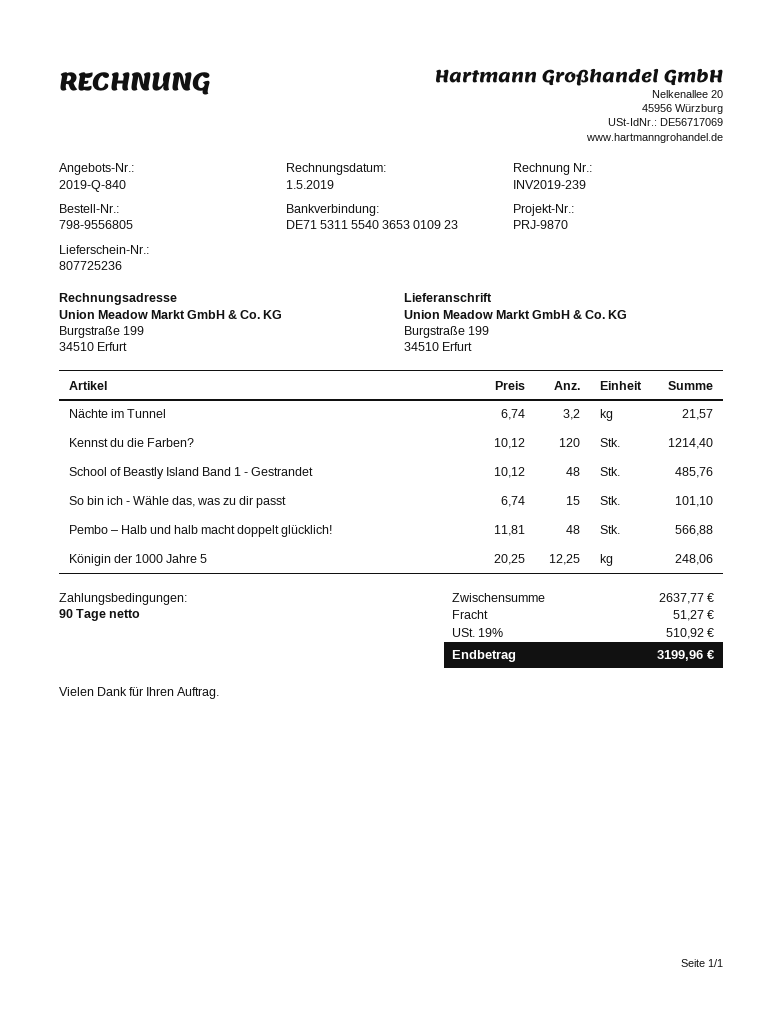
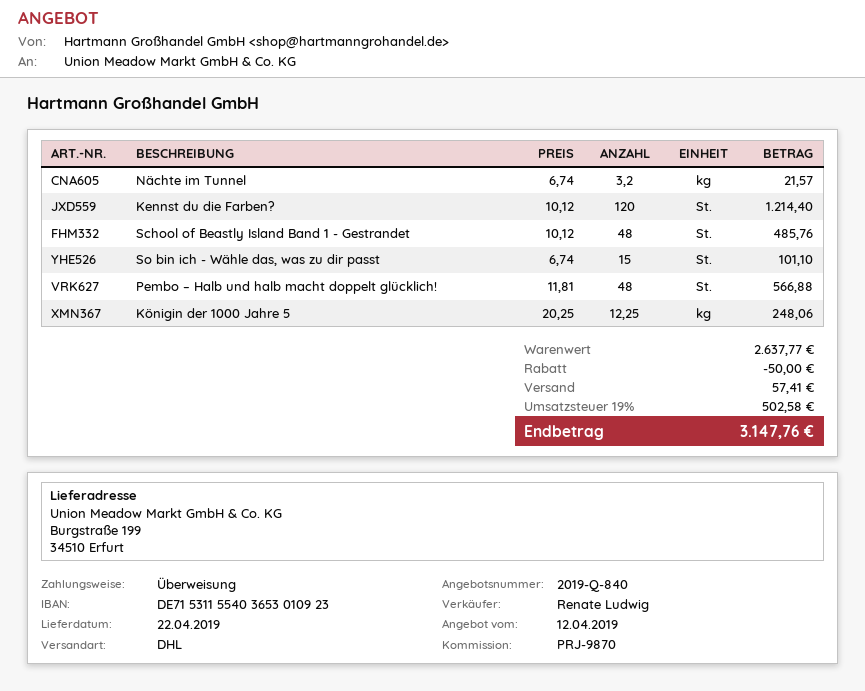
discount: none -> 50.00
shipping: 51.27 -> 57.41
tax: 19% = 510.92 -> 19% = 502.58
total: 3199.96 -> 3147.76

